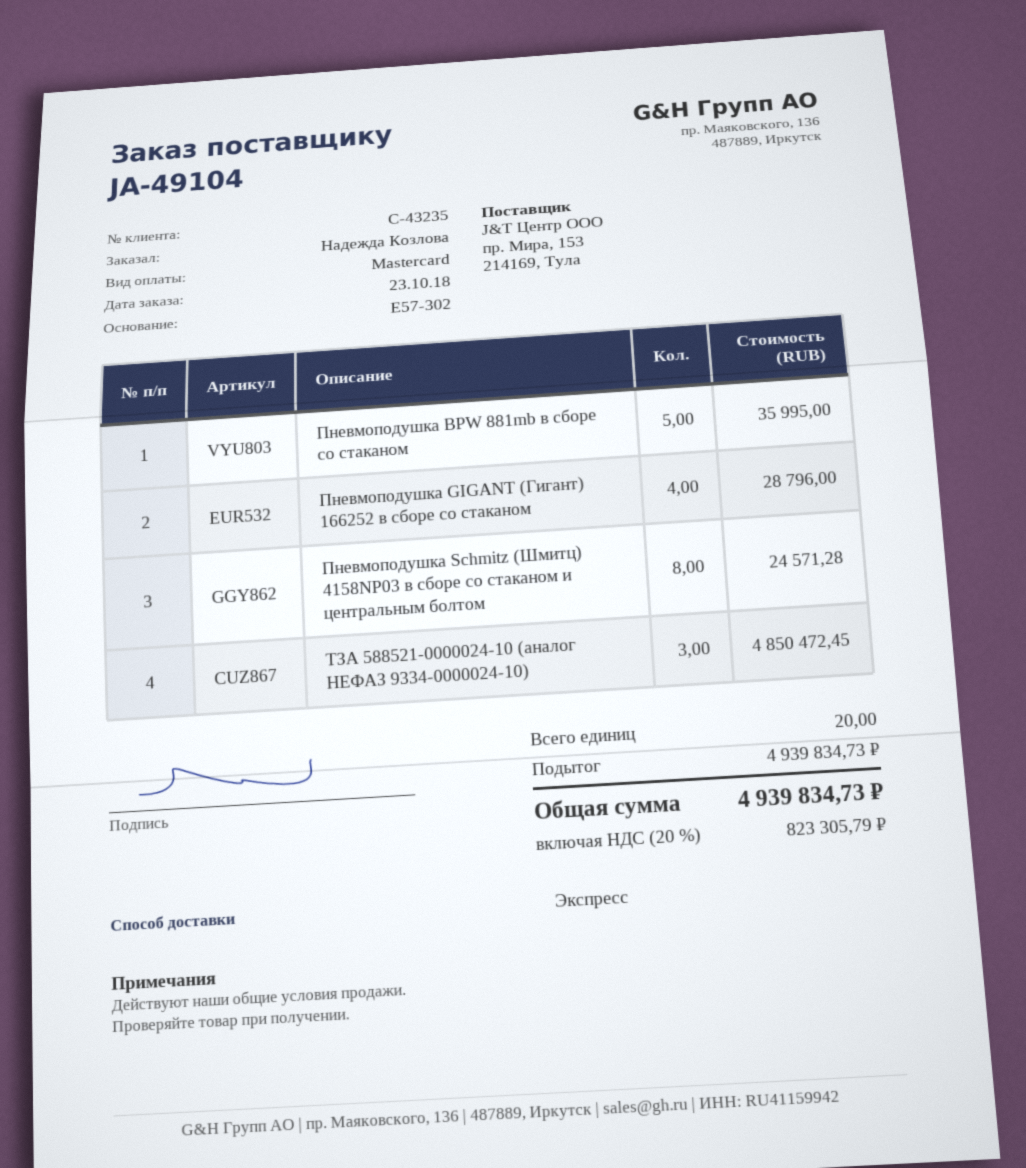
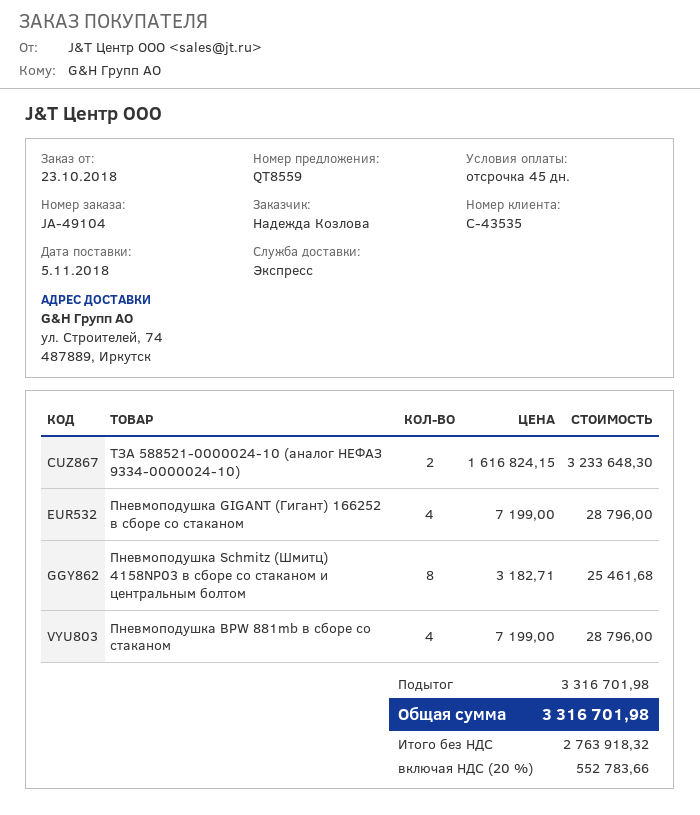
customer number: C-43235 -> C-43535
Пневмоподушка BPW 881mb в сборе со стаканом: 5 for 35995.00 -> 4 for 28796.00
Пневмоподушка Schmitz (Шмитц) 4158NP03 в сборе со стаканом и центральным болтом: 8 for 24571.28 -> 8 for 25461.68
ТЗА 588521-0000024-10 (аналог НЕФАЗ 9334-0000024-10): 3 for 4850472.45 -> 2 for 3233648.30
subtotal: 4939834.73 -> 3316701.98
tax: 20% = 823305.79 -> 20% = 552783.66
total: 4939834.73 -> 3316701.98

